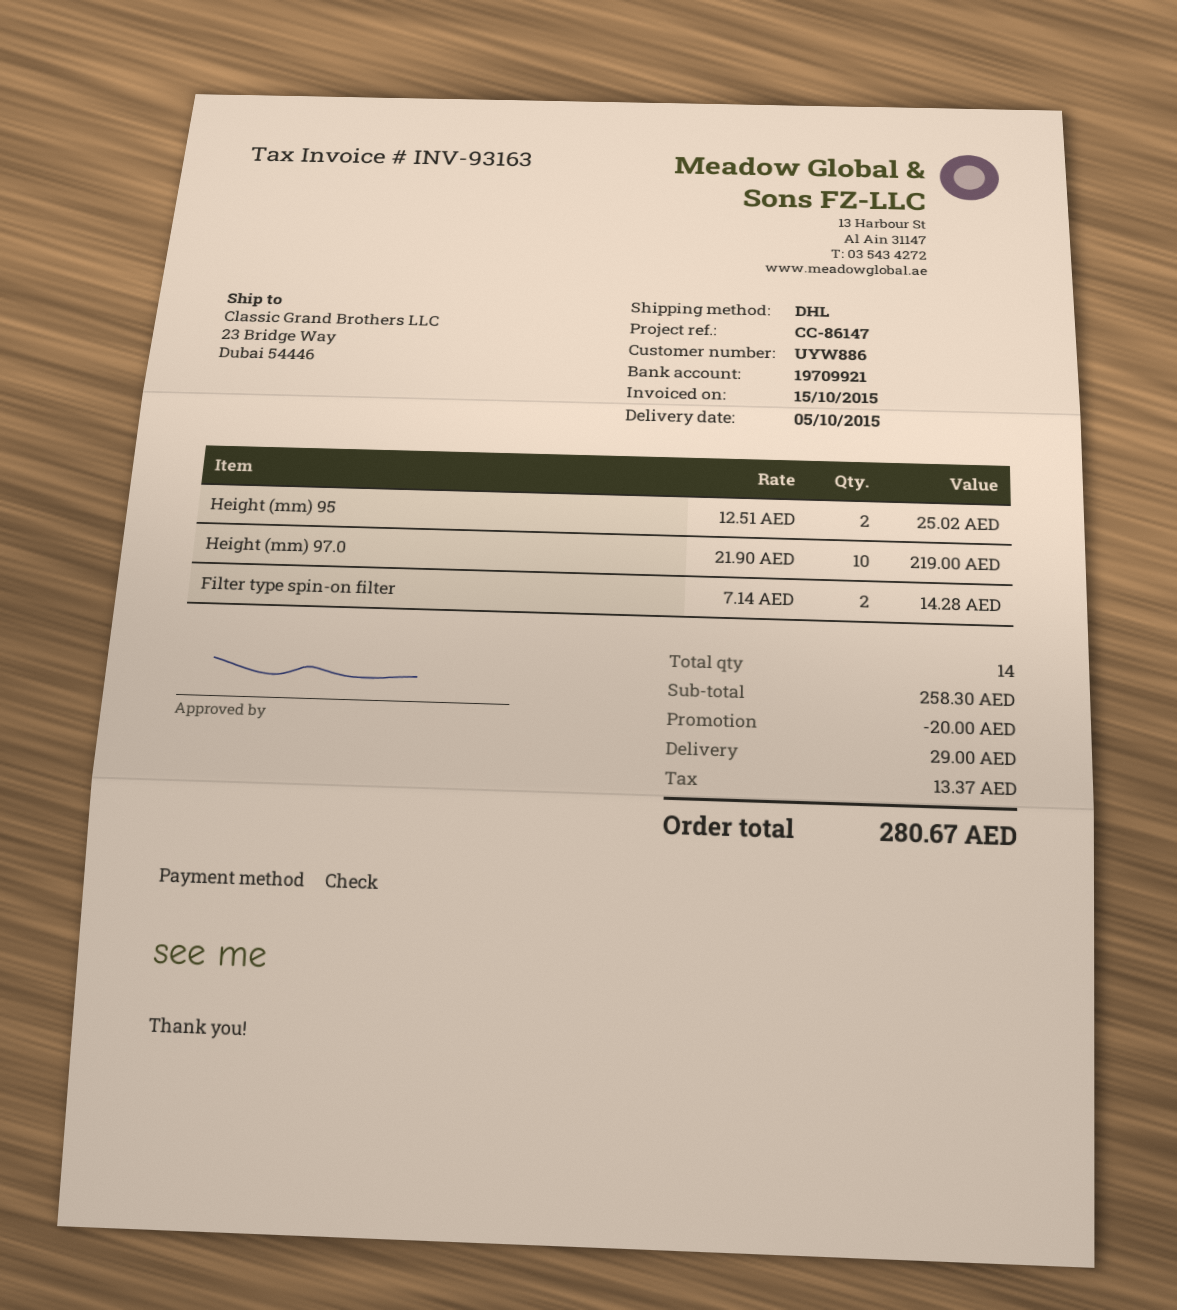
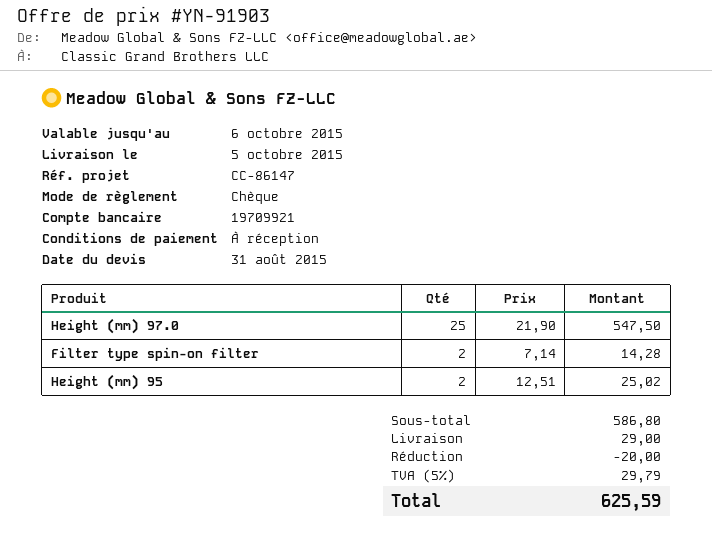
Height (mm) 97.0: 10 x 21.90 = 219.00 -> 25 x 21.90 = 547.50
subtotal: 258.30 -> 586.80
tax: 13.37 -> 29.79
total: 280.67 -> 625.59

